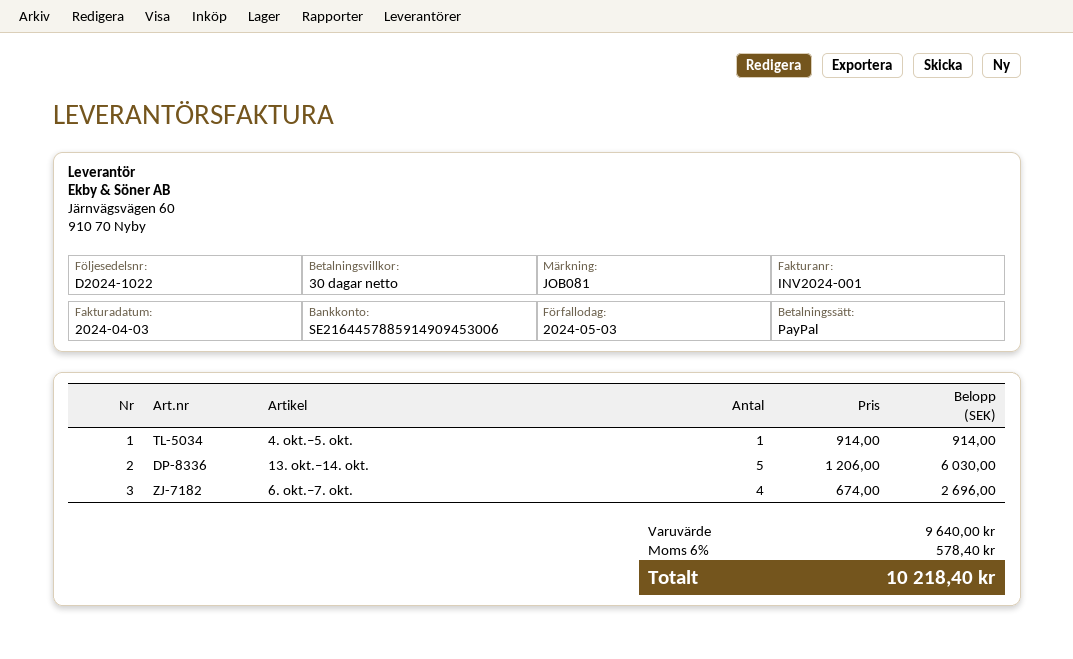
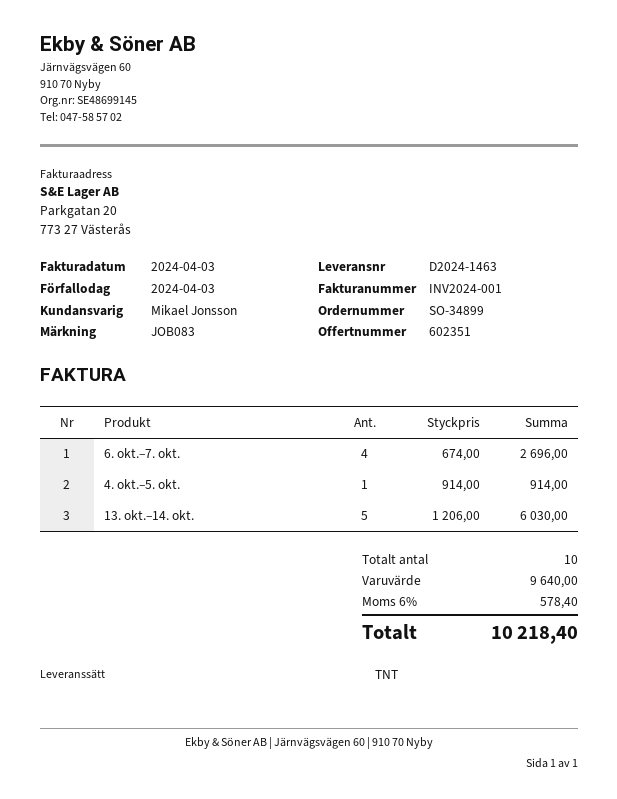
delivery note number: D2024-1022 -> D2024-1463
due date: 2024-05-03 -> 2024-04-03
reference: JOB081 -> JOB083

